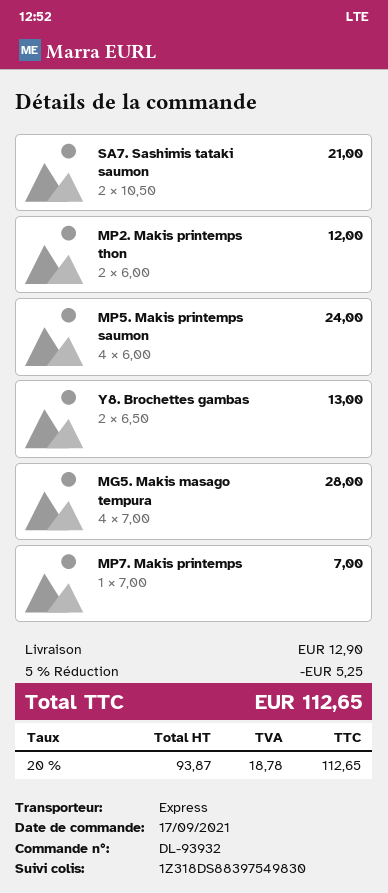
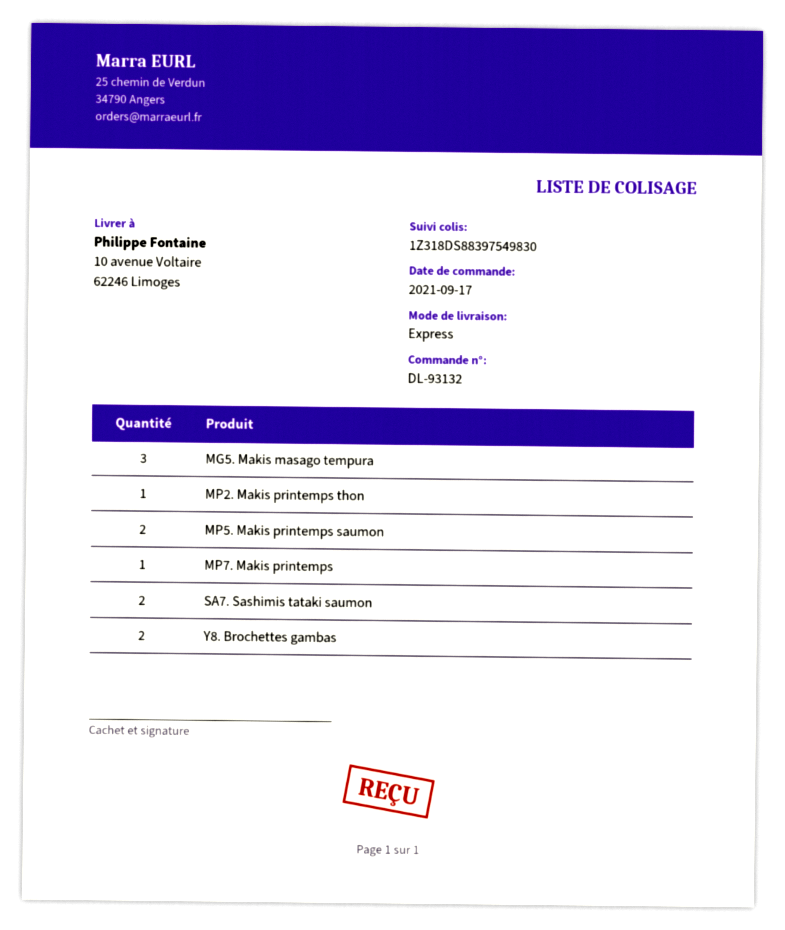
order number: DL-93932 -> DL-93132
MP2. Makis printemps thon: 2 -> 1
MP5. Makis printemps saumon: 4 -> 2
MG5. Makis masago tempura: 4 -> 3

